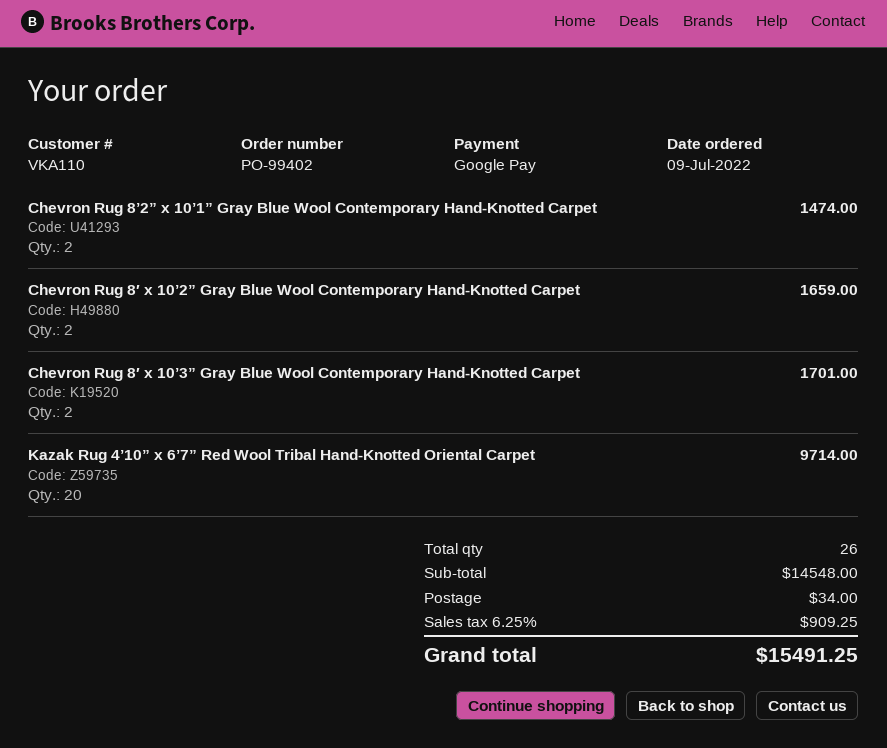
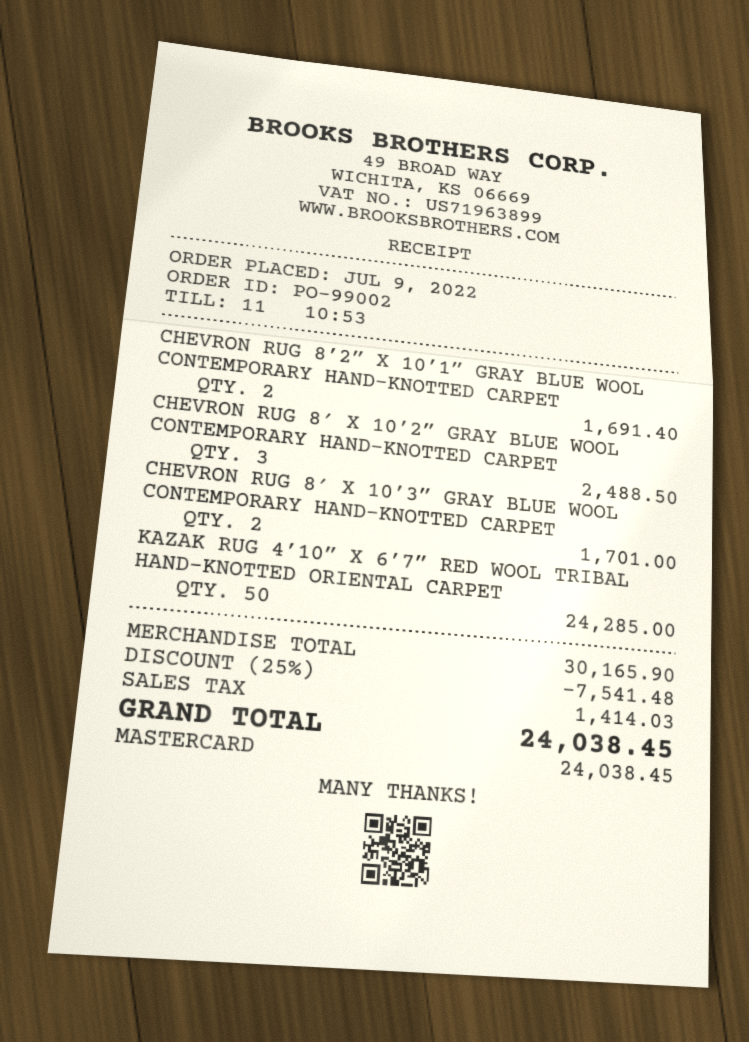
order number: PO-99402 -> PO-99002
payment method: Google Pay -> Mastercard
Chevron Rug 8’2” x 10’1” Gray Blue Wool Contemporary Hand-Knotted Carpet: 2 for 1474.00 -> 2 for 1691.40
Chevron Rug 8′ x 10’2” Gray Blue Wool Contemporary Hand-Knotted Carpet: 2 for 1659.00 -> 3 for 2488.50
Kazak Rug 4’10” x 6’7” Red Wool Tribal Hand-Knotted Oriental Carpet: 20 for 9714.00 -> 50 for 24285.00
subtotal: 14548.00 -> 30165.90
discount: none -> 25% = 7541.48
shipping: 34.00 -> none
tax: 909.25 -> 1414.03
total: 15491.25 -> 24038.45

